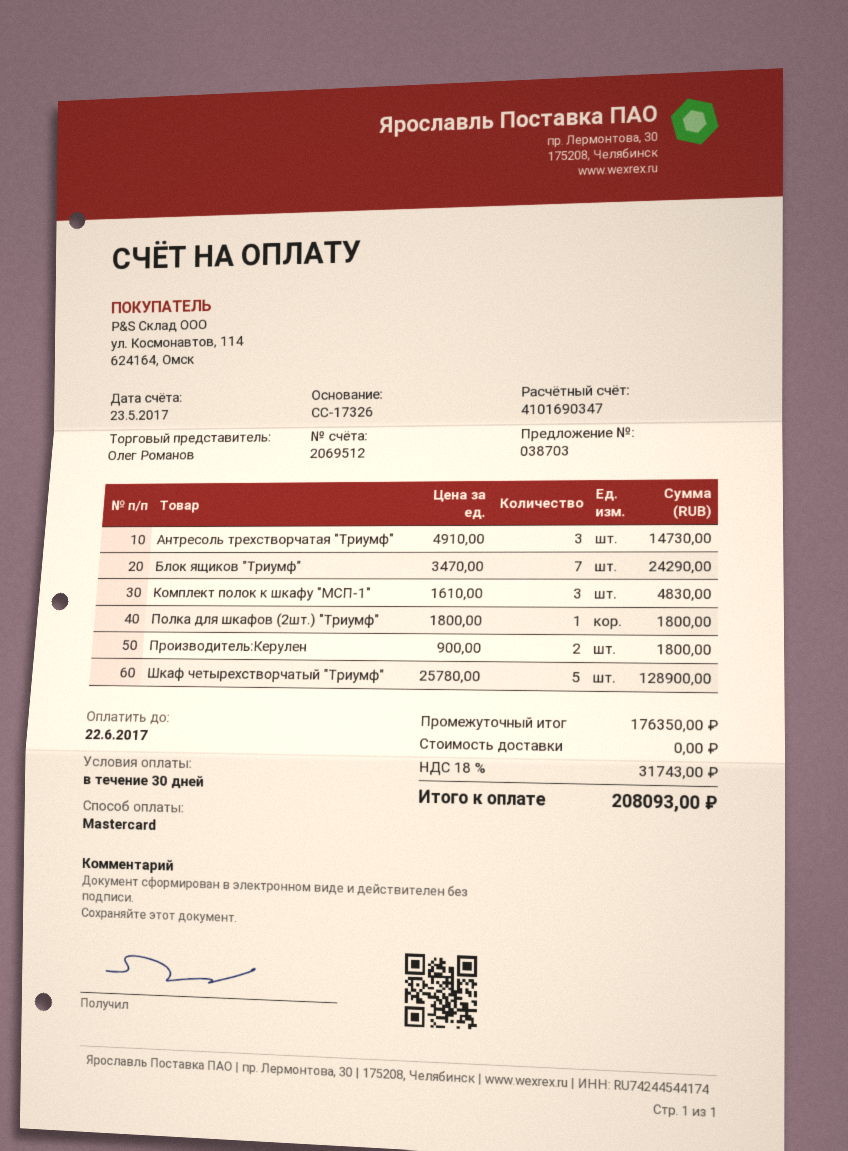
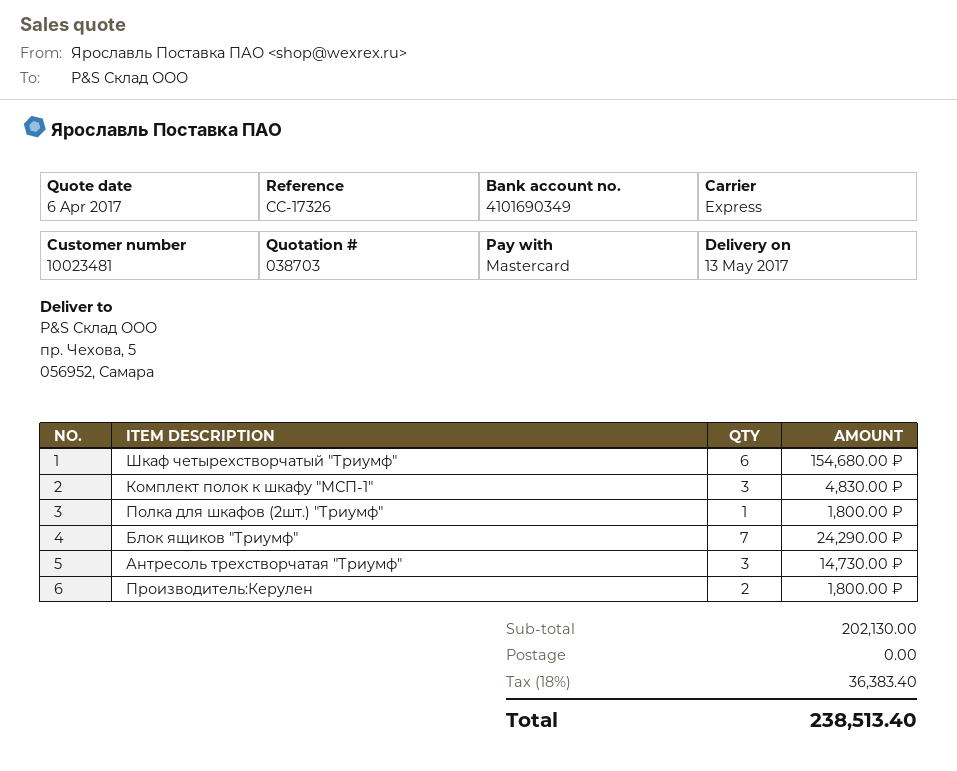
bank account: 4101690347 -> 4101690349
Шкаф четырехстворчатый "Триумф": 5 for 128900.00 -> 6 for 154680.00
subtotal: 176350.00 -> 202130.00
tax: 18% = 31743.00 -> 18% = 36383.40
total: 208093.00 -> 238513.40

